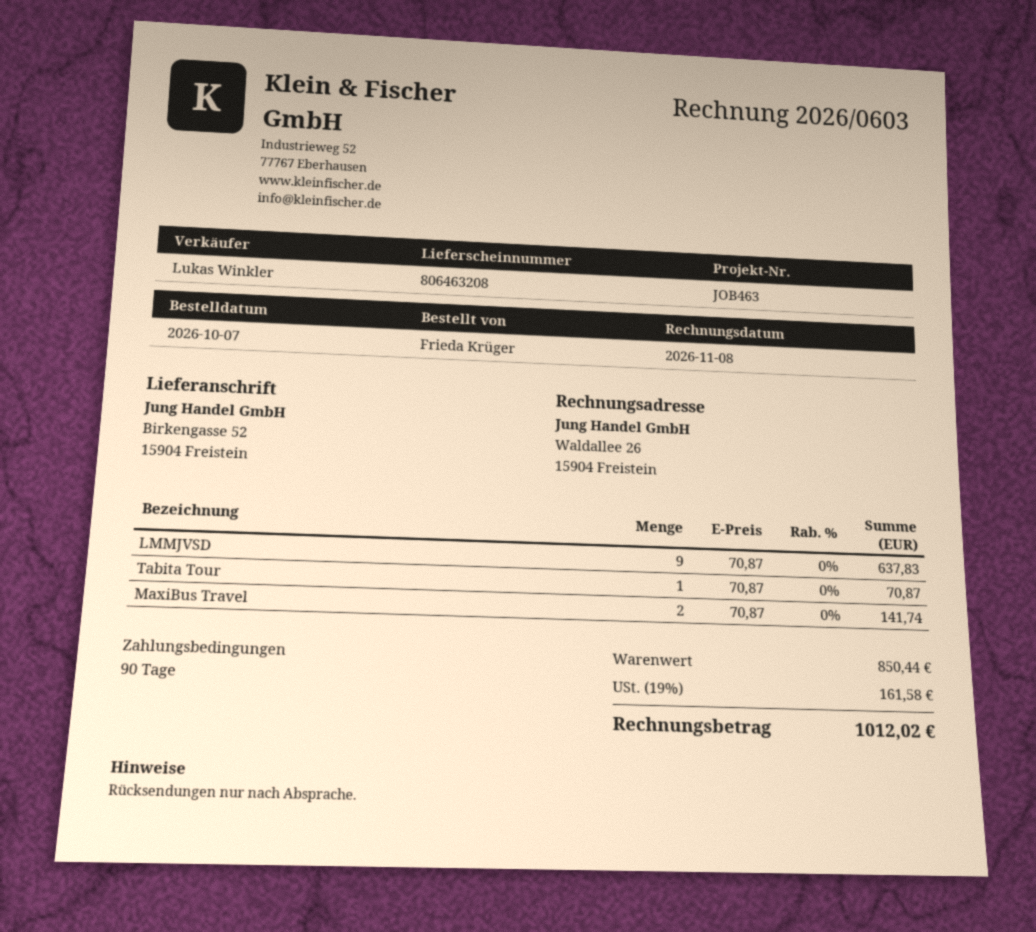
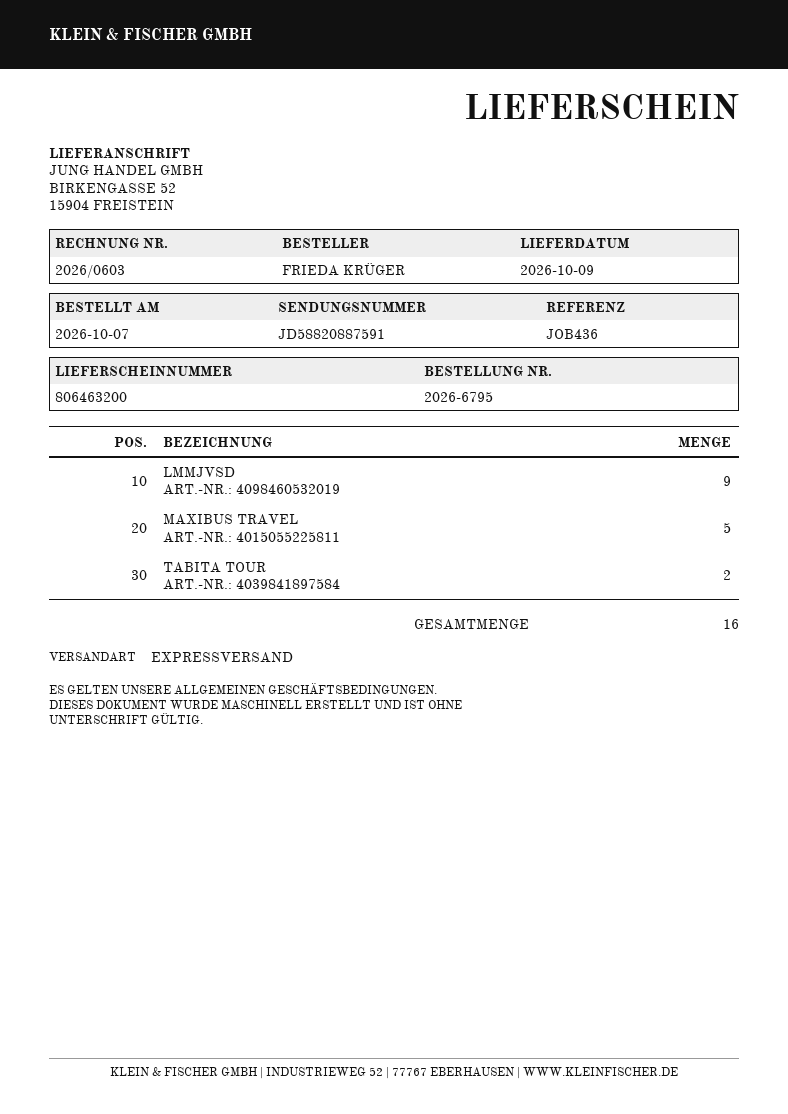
delivery note number: 806463208 -> 806463200
reference: JOB463 -> JOB436
Tabita Tour: 1 -> 2
MaxiBus Travel: 2 -> 5

